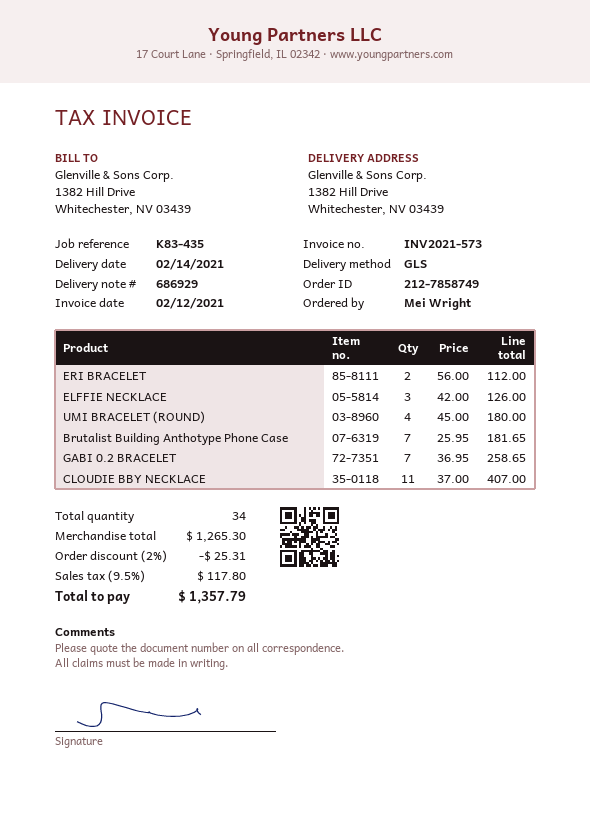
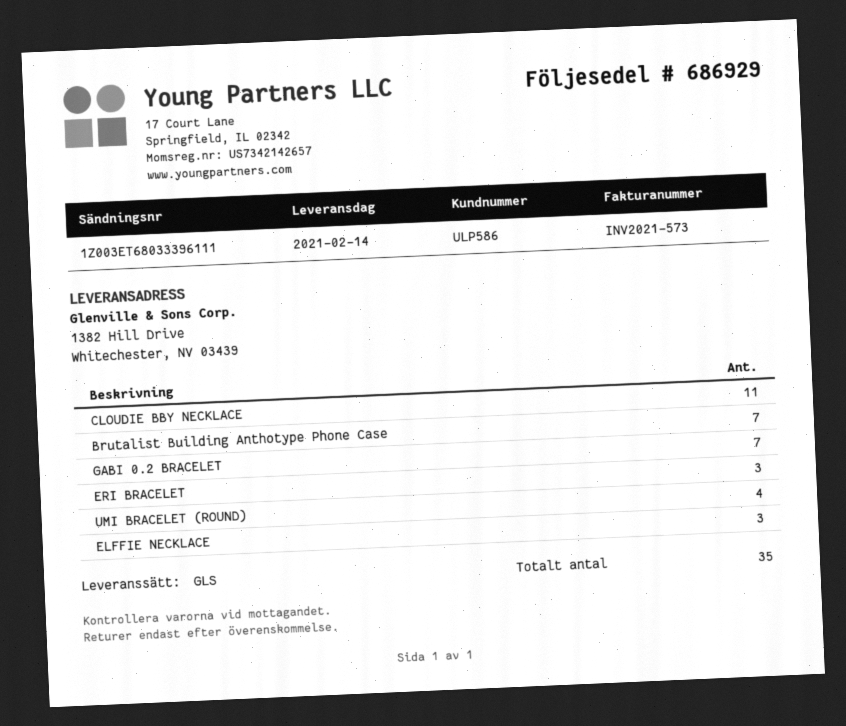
ERI BRACELET: 2 -> 3
total quantity: 34 -> 35

